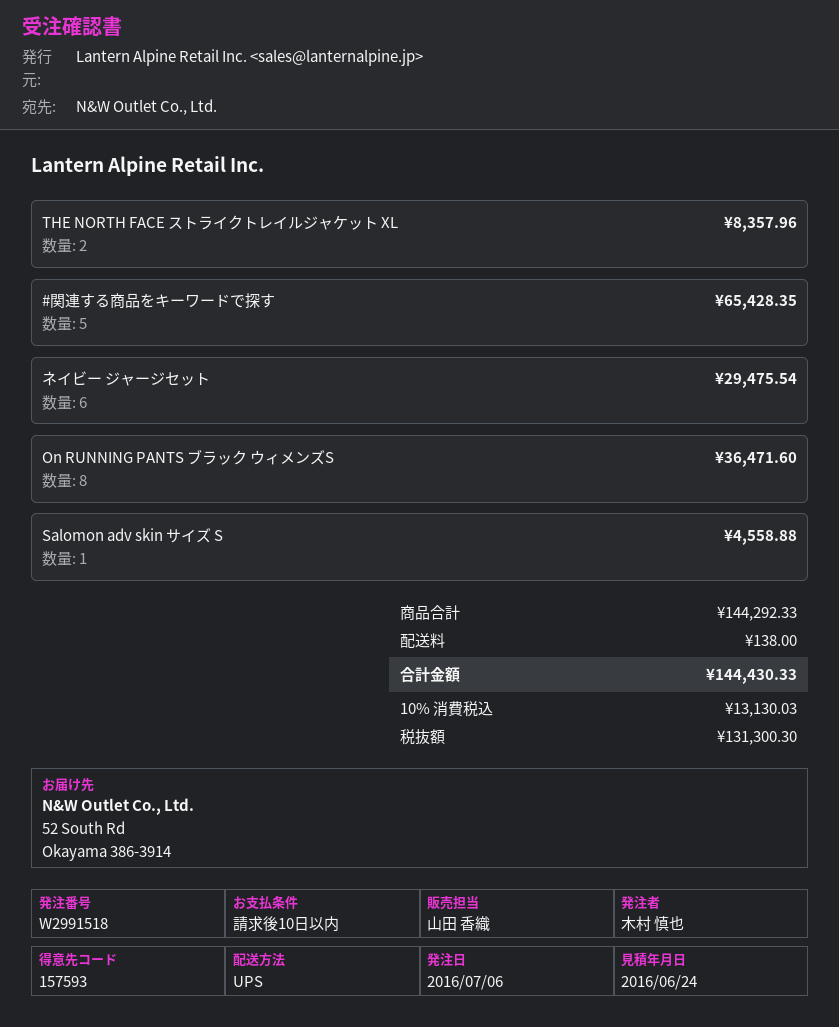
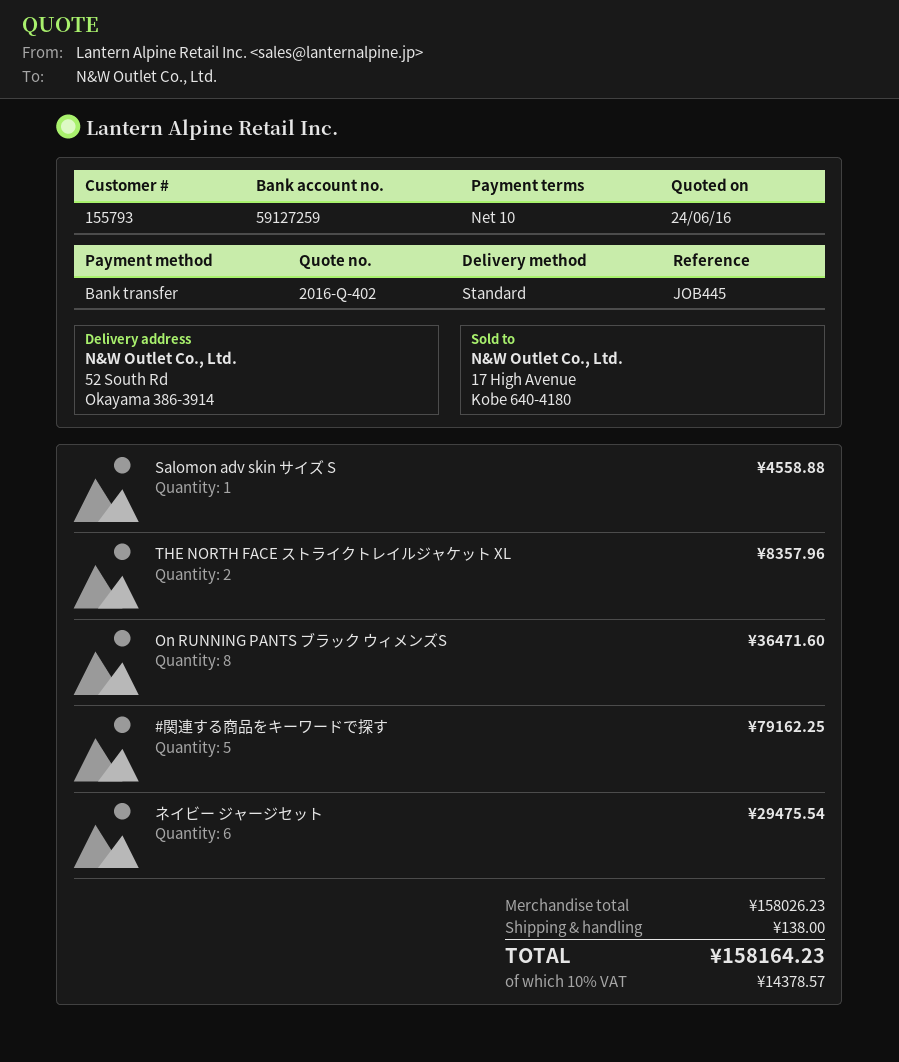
customer number: 157593 -> 155793
shipping method: UPS -> standard
#関連する商品をキーワードで探す: 5 for 65428.35 -> 5 for 79162.25
subtotal: 144292.33 -> 158026.23
tax: 10% = 13130.03 -> 10% = 14378.57
total: 144430.33 -> 158164.23

